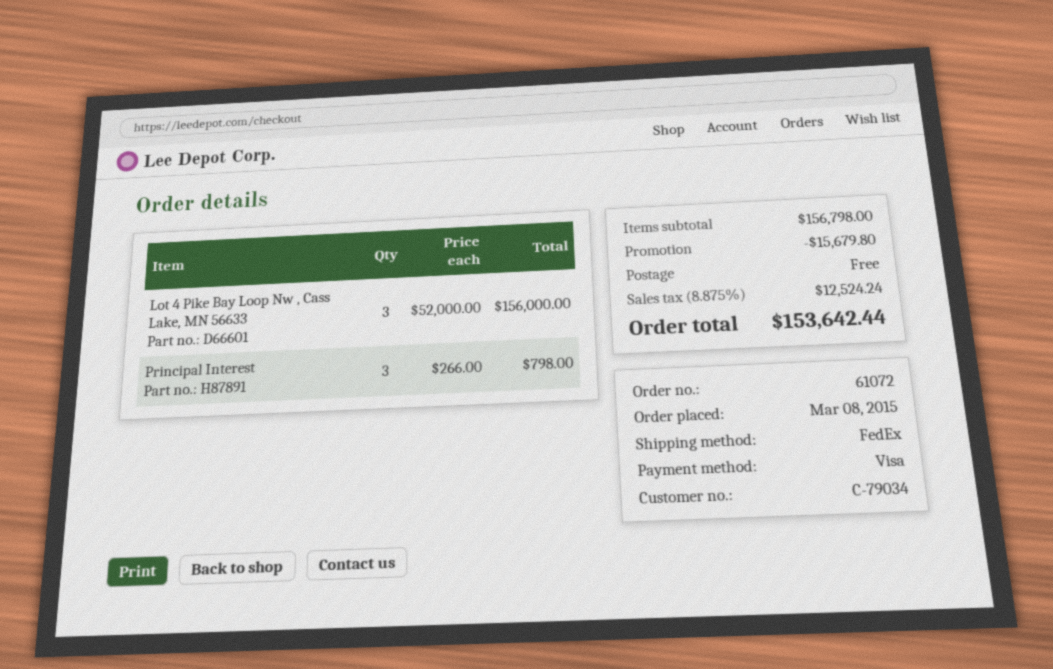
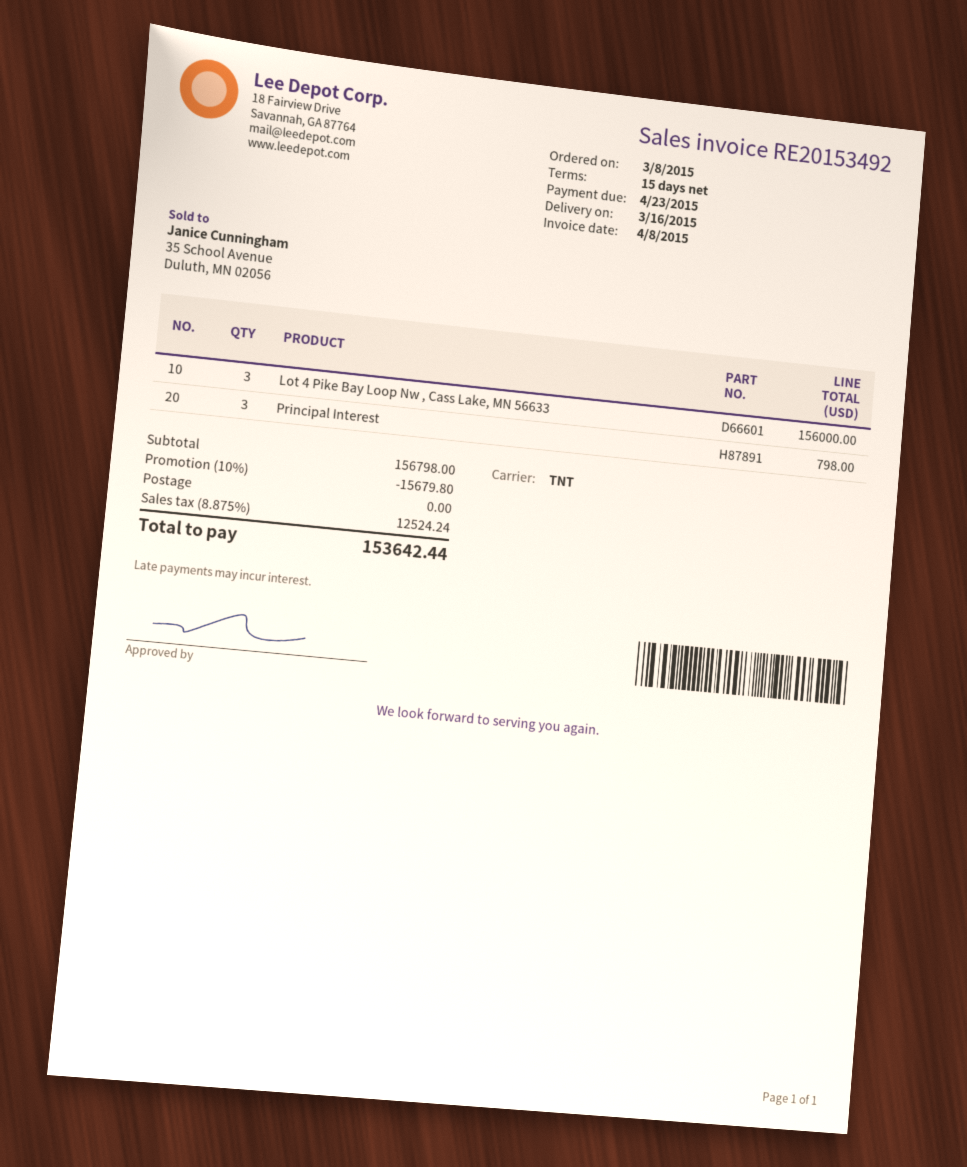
shipping method: FedEx -> TNT

